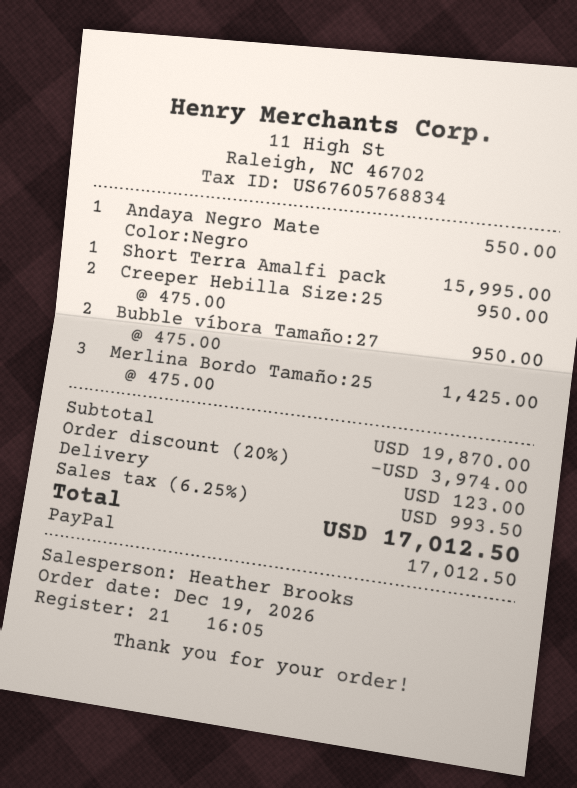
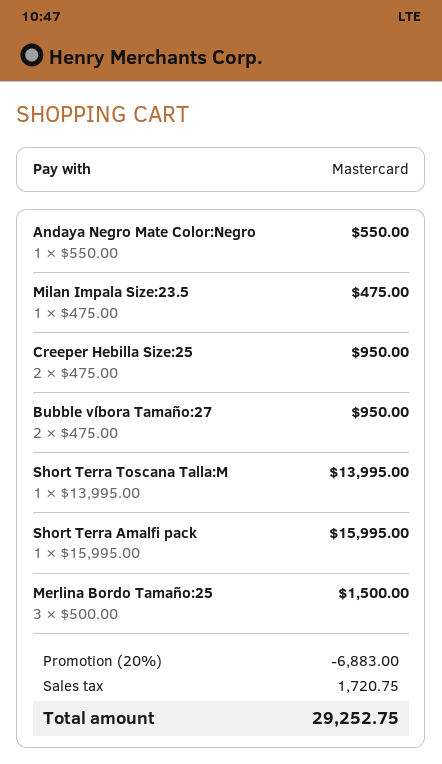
payment method: PayPal -> Mastercard
Merlina Bordo Tamaño:25: 3 x 475.00 = 1425.00 -> 3 x 500.00 = 1500.00
Milan Impala Size:23.5: none -> 1 x 475.00 = 475.00
Short Terra Toscana Talla:M: none -> 1 x 13995.00 = 13995.00
discount: 20% = 3974.00 -> 20% = 6883.00
shipping: 123.00 -> none
tax: 993.50 -> 1720.75
total: 17012.50 -> 29252.75

